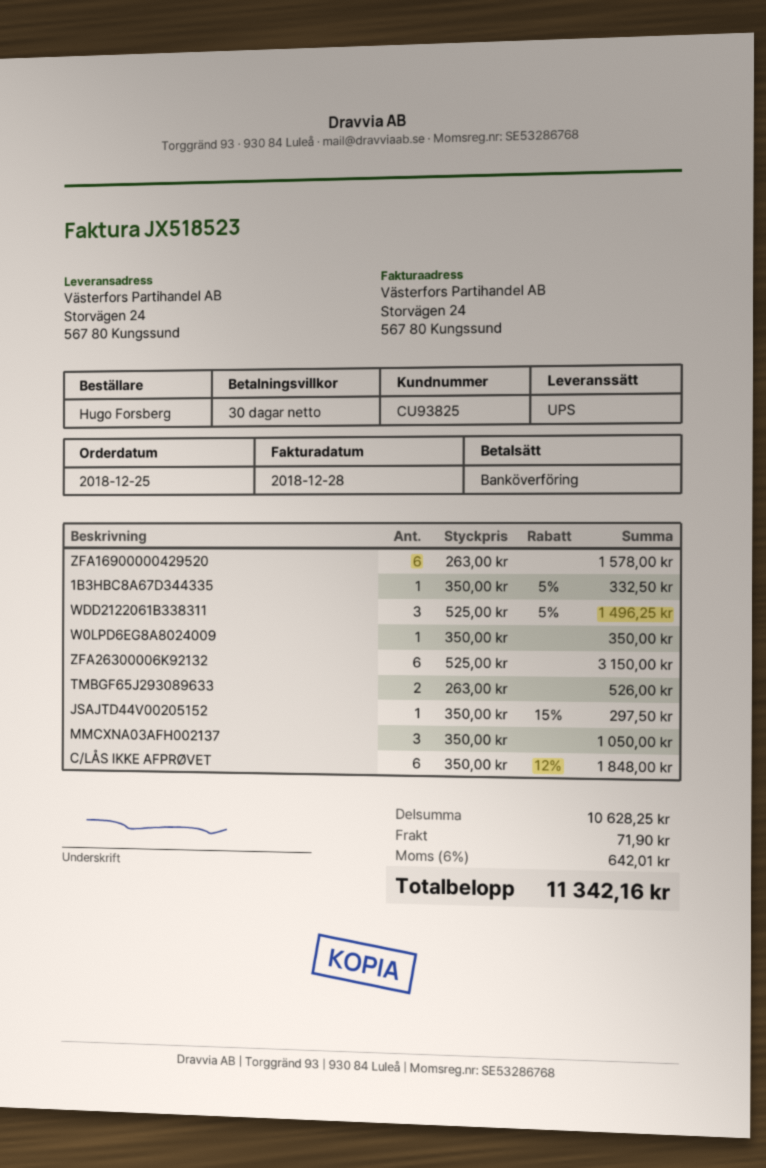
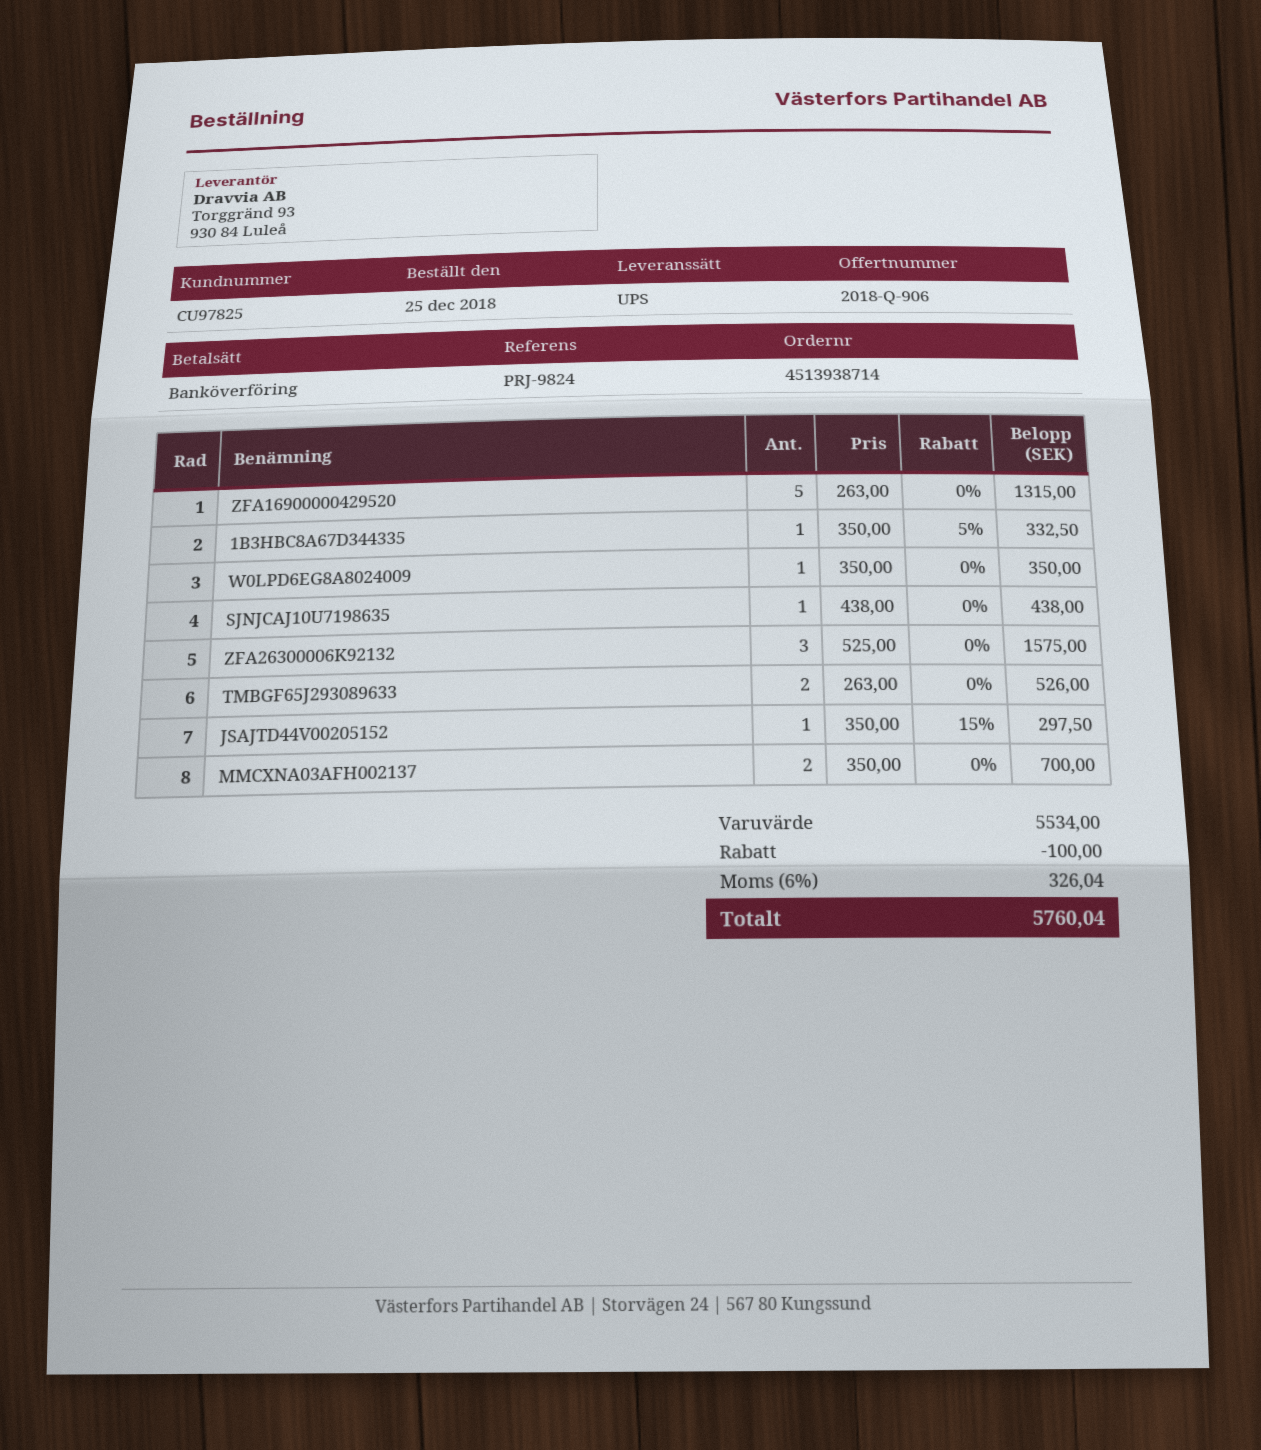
customer number: CU93825 -> CU97825
ZFA16900000429520: 6 x 263.00 = 1578.00 -> 5 x 263.00 = 1315.00
WDD2122061B338311: 3 x 525.00 - 5% = 1496.25 -> none
ZFA26300006K92132: 6 x 525.00 = 3150.00 -> 3 x 525.00 = 1575.00
MMCXNA03AFH002137: 3 x 350.00 = 1050.00 -> 2 x 350.00 = 700.00
C/LÅS IKKE AFPRØVET: 6 x 350.00 - 12% = 1848.00 -> none
SJNJCAJ10U7198635: none -> 1 x 438.00 = 438.00
subtotal: 10628.25 -> 5534.00
discount: none -> 100.00
shipping: 71.90 -> none
tax: 6% = 642.01 -> 6% = 326.04
total: 11342.16 -> 5760.04

